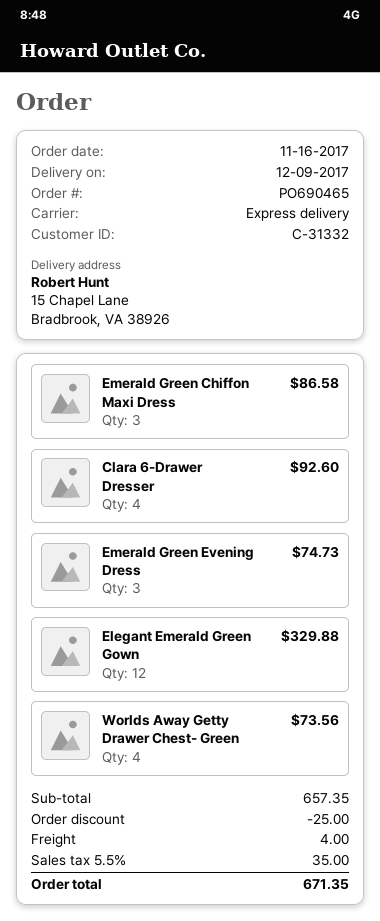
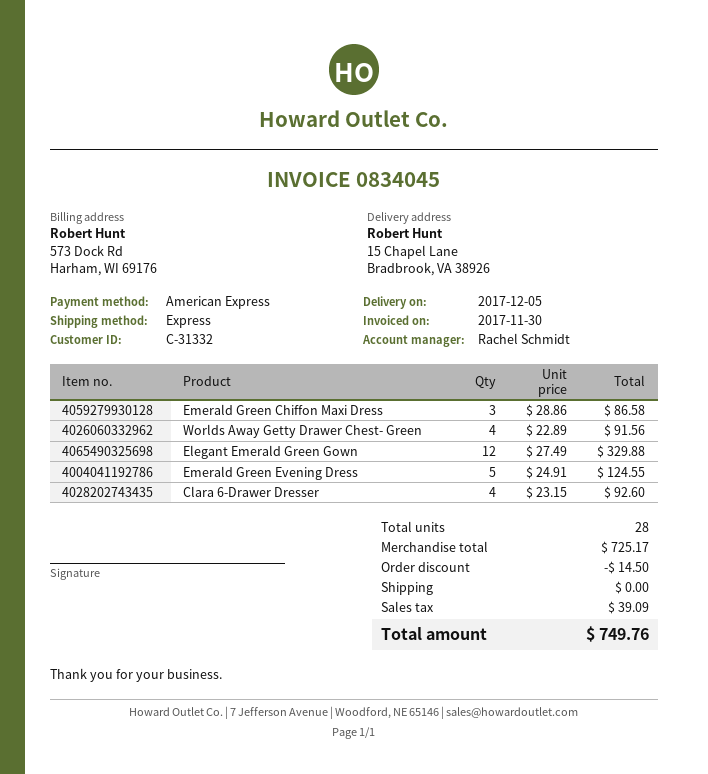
delivery date: 2017-12-09 -> 2017-12-05
Emerald Green Evening Dress: 3 for 74.73 -> 5 for 124.55
Worlds Away Getty Drawer Chest- Green: 4 for 73.56 -> 4 for 91.56
subtotal: 657.35 -> 725.17
discount: 25.00 -> 14.50
shipping: 4.00 -> 0.00
tax: 35.00 -> 39.09
total: 671.35 -> 749.76

